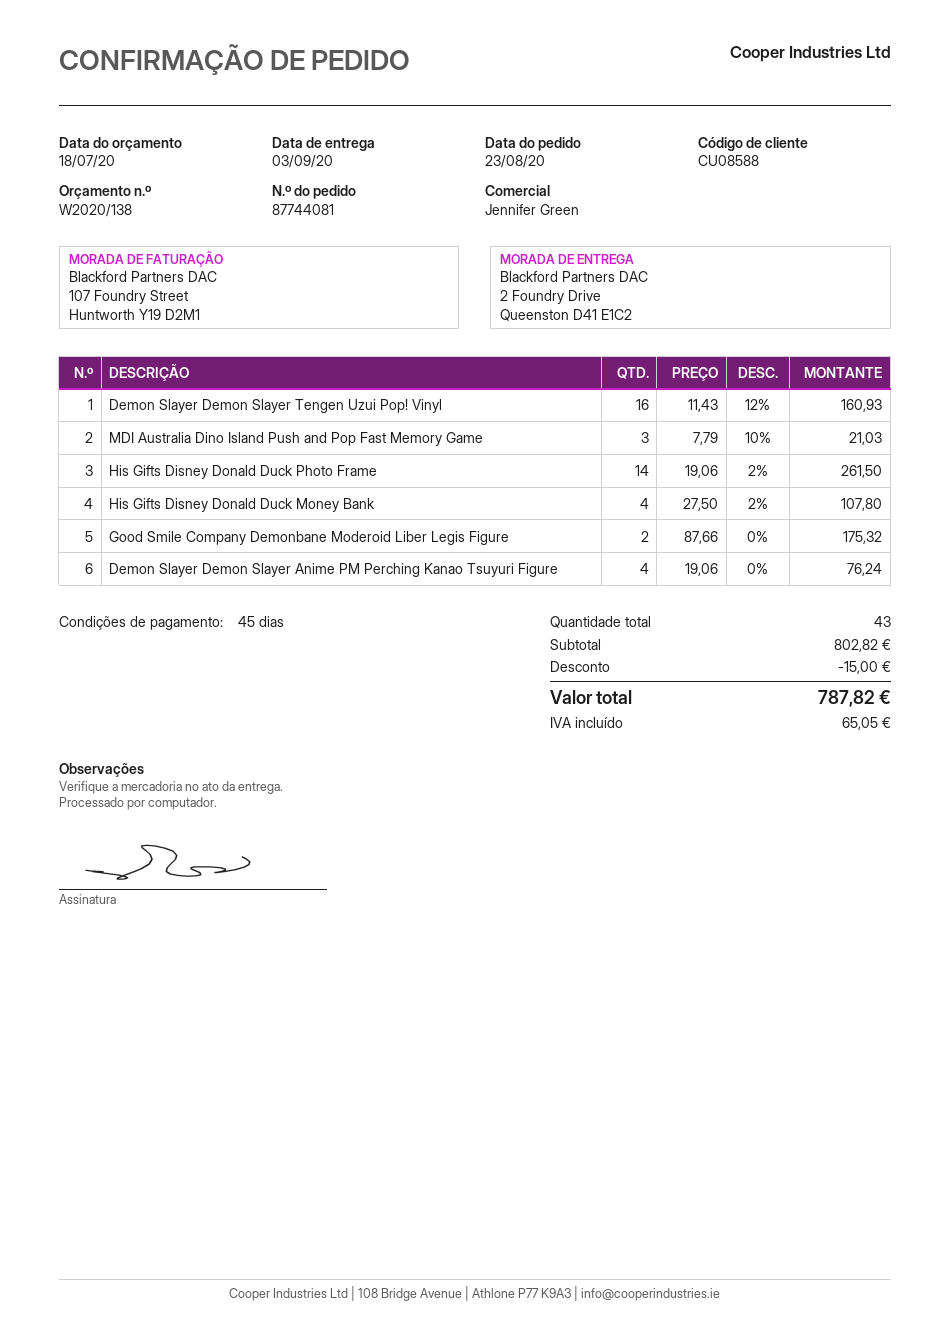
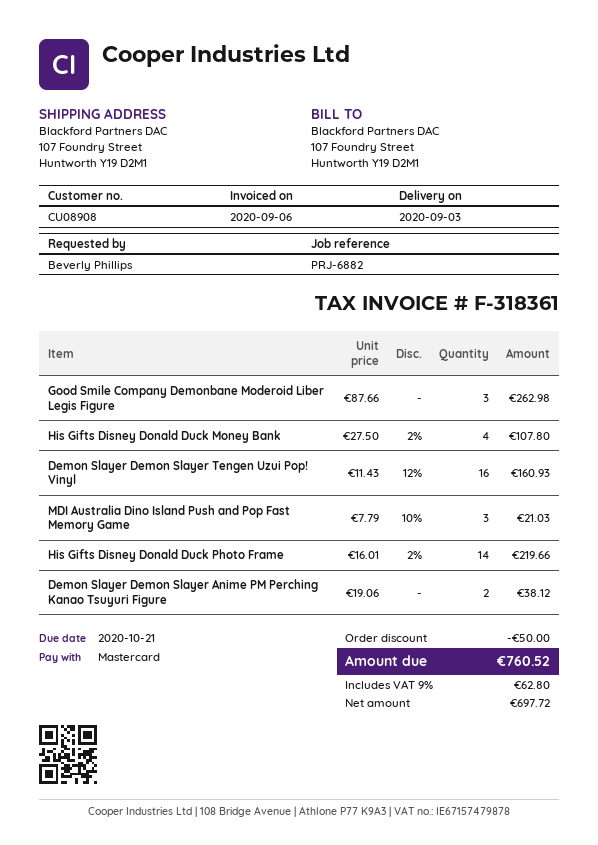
customer number: CU08588 -> CU08908
ship to: 2 Foundry Drive, Queenston D41 E1C2 -> 107 Foundry Street, Huntworth Y19 D2M1
His Gifts Disney Donald Duck Photo Frame: 14 x 19.06 - 2% = 261.50 -> 14 x 16.01 - 2% = 219.66
Good Smile Company Demonbane Moderoid Liber Legis Figure: 2 x 87.66 = 175.32 -> 3 x 87.66 = 262.98
Demon Slayer Demon Slayer Anime PM Perching Kanao Tsuyuri Figure: 4 x 19.06 = 76.24 -> 2 x 19.06 = 38.12
discount: 15.00 -> 50.00
tax: 65.05 -> 62.80
total: 787.82 -> 760.52

